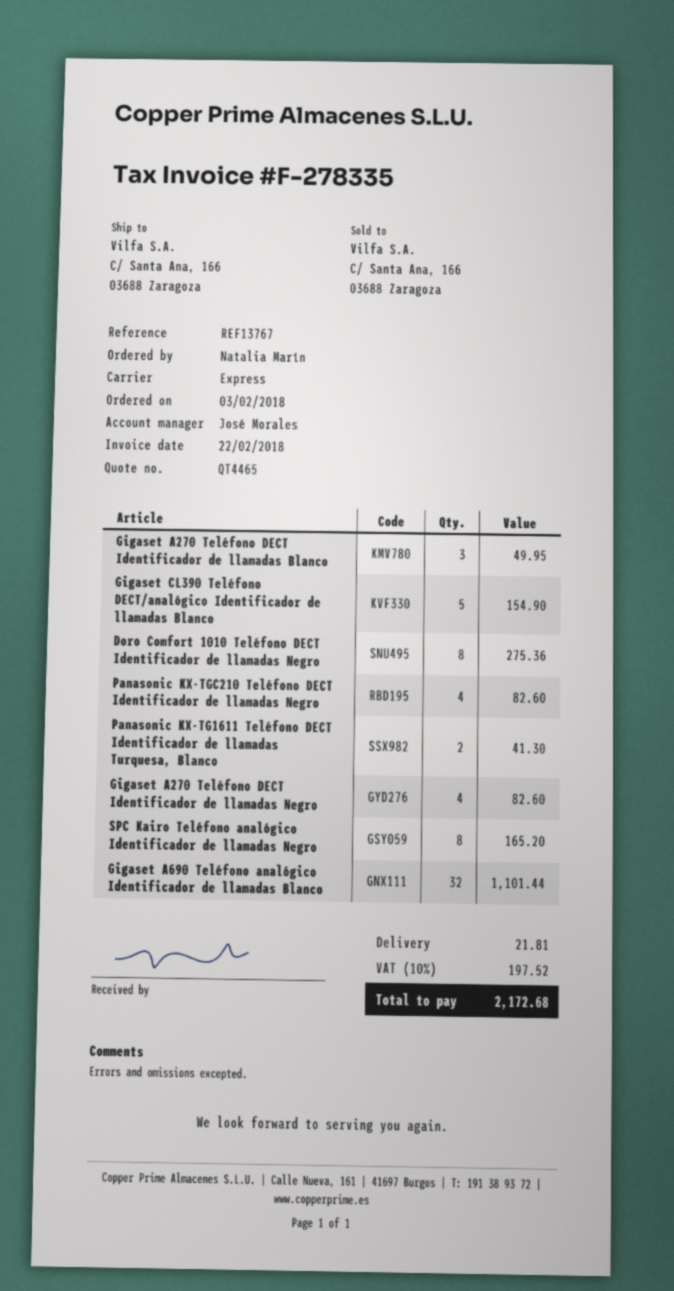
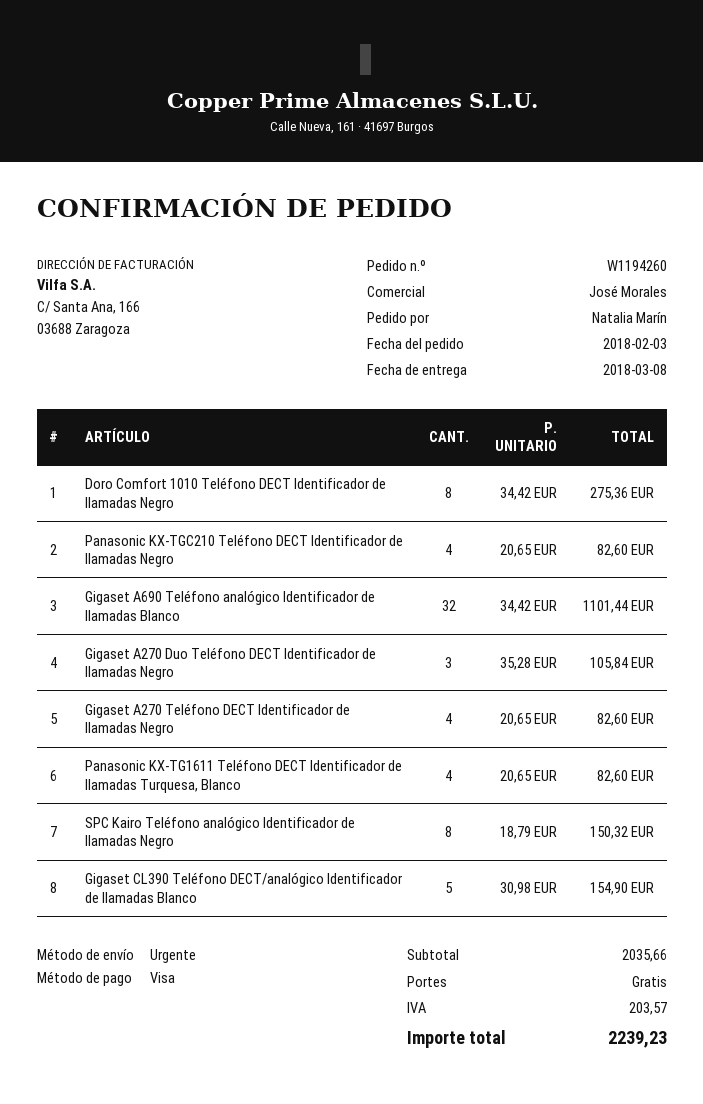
Gigaset A270 Teléfono DECT Identificador de llamadas Blanco: 3 for 49.95 -> none
Panasonic KX-TG1611 Teléfono DECT Identificador de llamadas Turquesa, Blanco: 2 for 41.30 -> 4 for 82.60
SPC Kairo Teléfono analógico Identificador de llamadas Negro: 8 for 165.20 -> 8 for 150.32
Gigaset A270 Duo Teléfono DECT Identificador de llamadas Negro: none -> 3 for 105.84
shipping: 21.81 -> 0.00
tax: 197.52 -> 203.57
total: 2172.68 -> 2239.23

